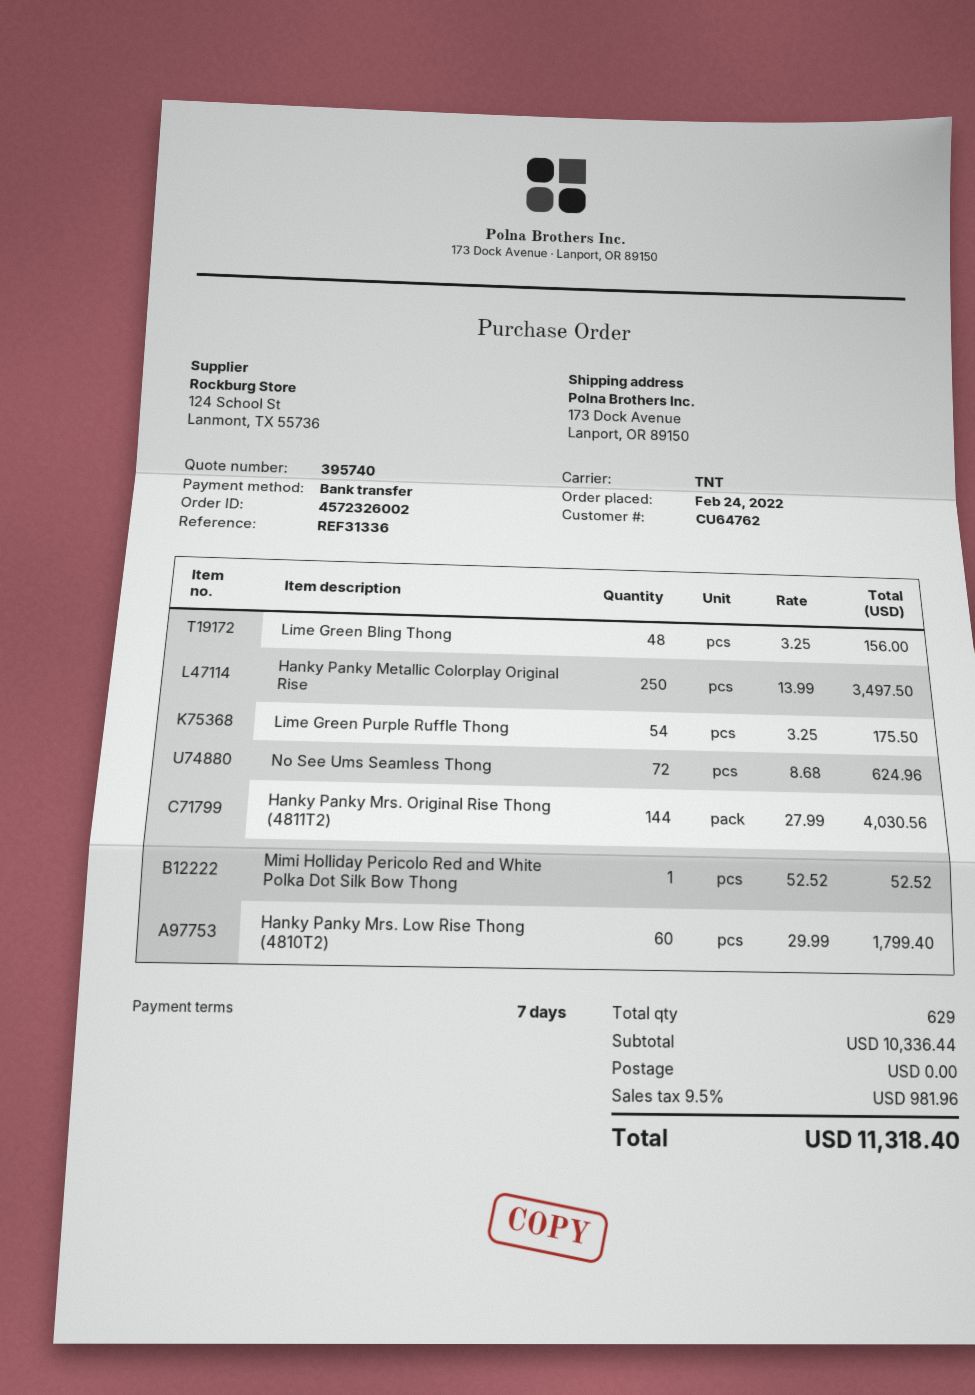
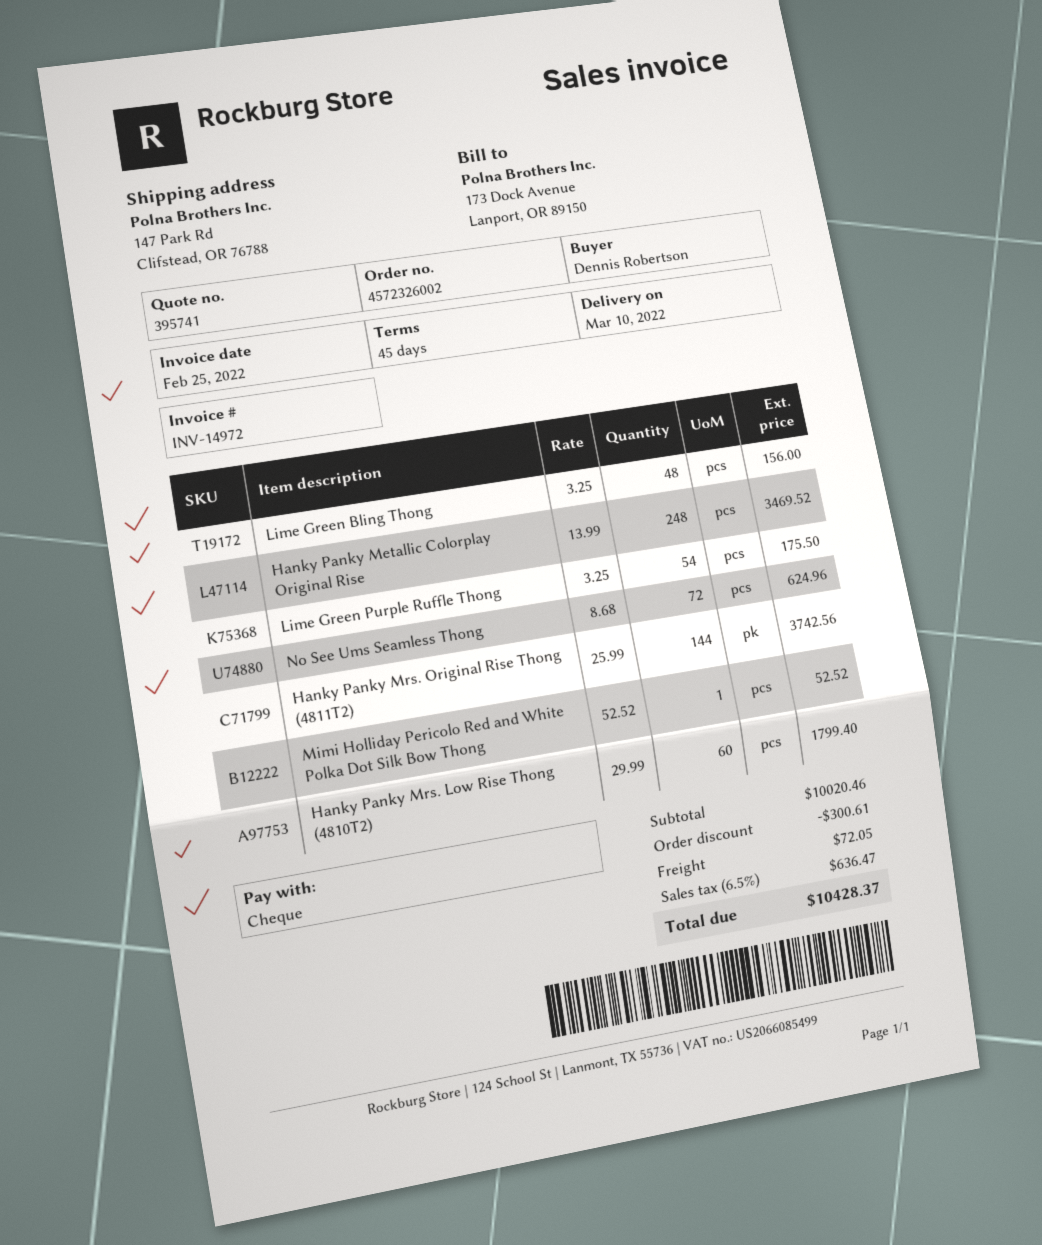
quote number: 395740 -> 395741
payment terms: 7 days -> 45 days
payment method: bank transfer -> cheque
ship to: 173 Dock Avenue, Lanport, OR 89150 -> 147 Park Rd, Clifstead, OR 76788
Hanky Panky Metallic Colorplay Original Rise: 250 x 13.99 = 3497.50 -> 248 x 13.99 = 3469.52
Hanky Panky Mrs. Original Rise Thong (4811T2): 144 x 27.99 = 4030.56 -> 144 x 25.99 = 3742.56
subtotal: 10336.44 -> 10020.46
discount: none -> 300.61
shipping: 0.00 -> 72.05
tax: 9.5% = 981.96 -> 6.5% = 636.47
total: 11318.40 -> 10428.37

